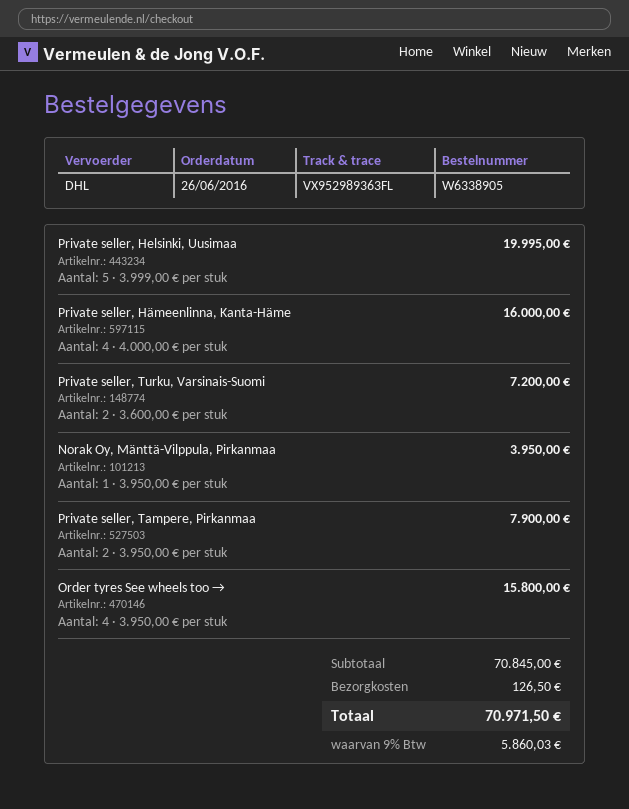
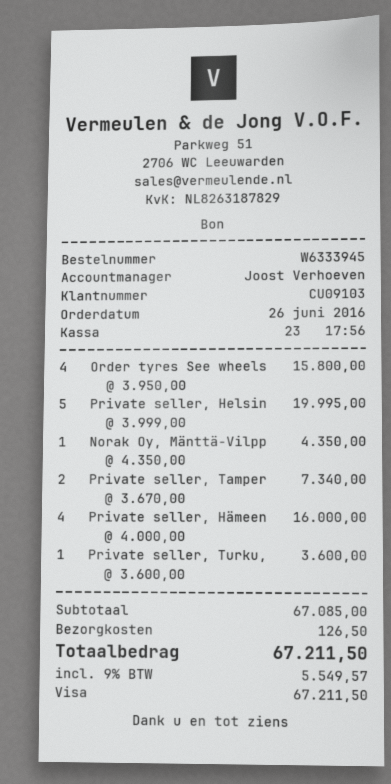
order number: W6338905 -> W6333945
Private seller, Turku, Varsinais-Suomi: 2 x 3600.00 = 7200.00 -> 1 x 3600.00 = 3600.00
Norak Oy, Mänttä-Vilppula, Pirkanmaa: 1 x 3950.00 = 3950.00 -> 1 x 4350.00 = 4350.00
Private seller, Tampere, Pirkanmaa: 2 x 3950.00 = 7900.00 -> 2 x 3670.00 = 7340.00
subtotal: 70845.00 -> 67085.00
tax: 9% = 5860.03 -> 9% = 5549.57
total: 70971.50 -> 67211.50

